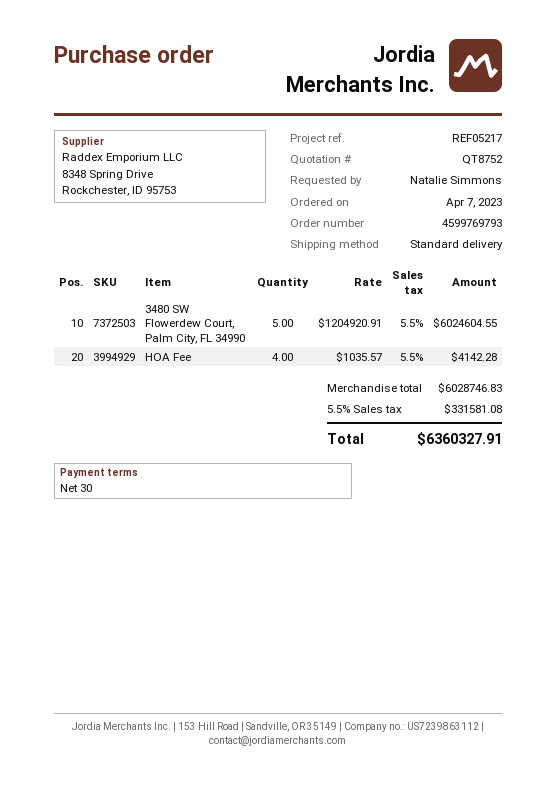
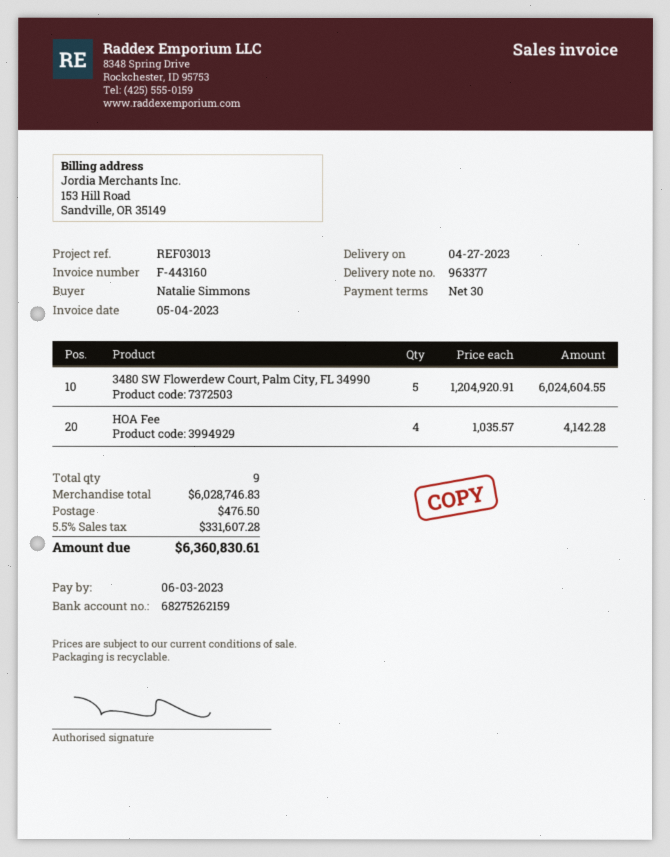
reference: REF05217 -> REF03013
shipping: none -> 476.50
tax: 5.5% = 331581.08 -> 5.5% = 331607.28
total: 6360327.91 -> 6360830.61

